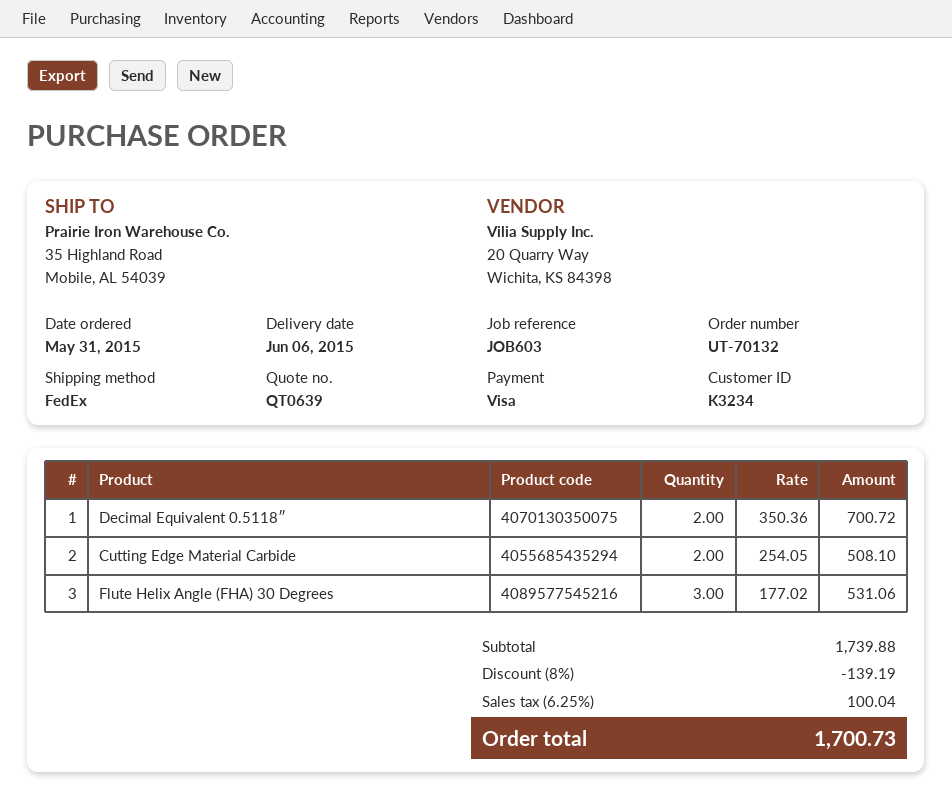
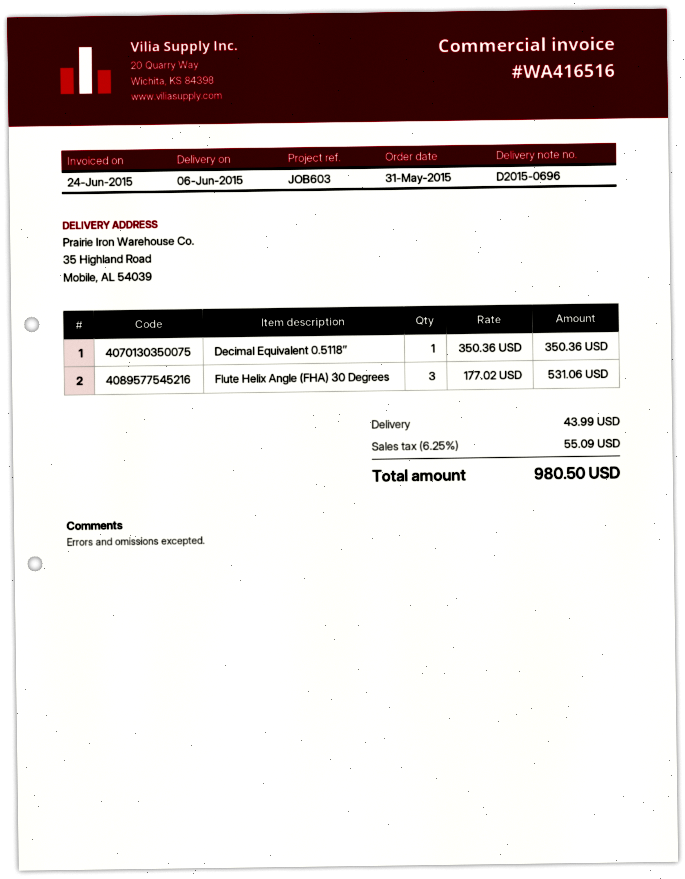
Decimal Equivalent 0.5118″: 2 x 350.36 = 700.72 -> 1 x 350.36 = 350.36
Cutting Edge Material Carbide: 2 x 254.05 = 508.10 -> none
discount: 8% = 139.19 -> none
shipping: none -> 43.99
tax: 6.25% = 100.04 -> 6.25% = 55.09
total: 1700.73 -> 980.50

